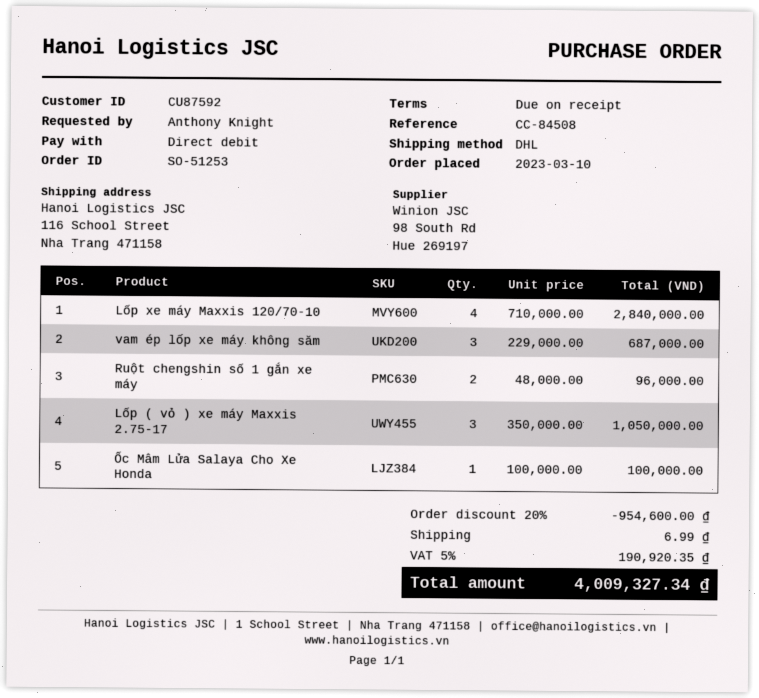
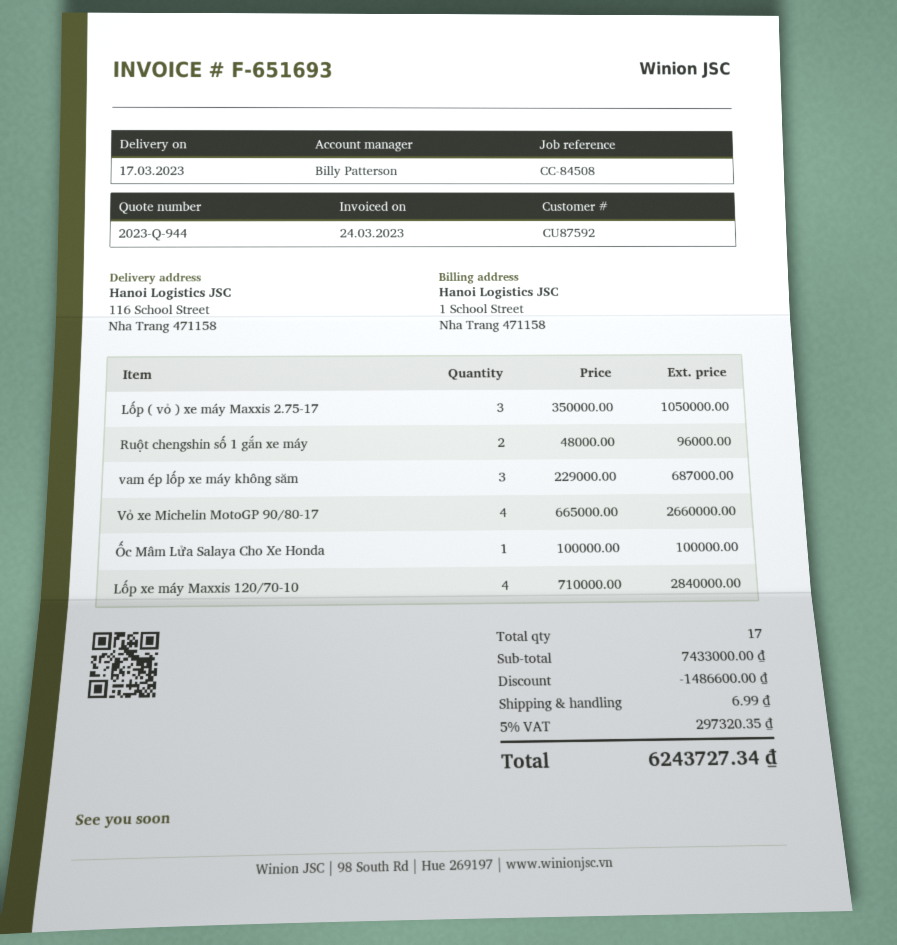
Vỏ xe Michelin MotoGP 90/80-17: none -> 4 x 665000.00 = 2660000.00
discount: 954600.00 -> 1486600.00
tax: 5% = 190920.35 -> 5% = 297320.35
total: 4009327.34 -> 6243727.34

